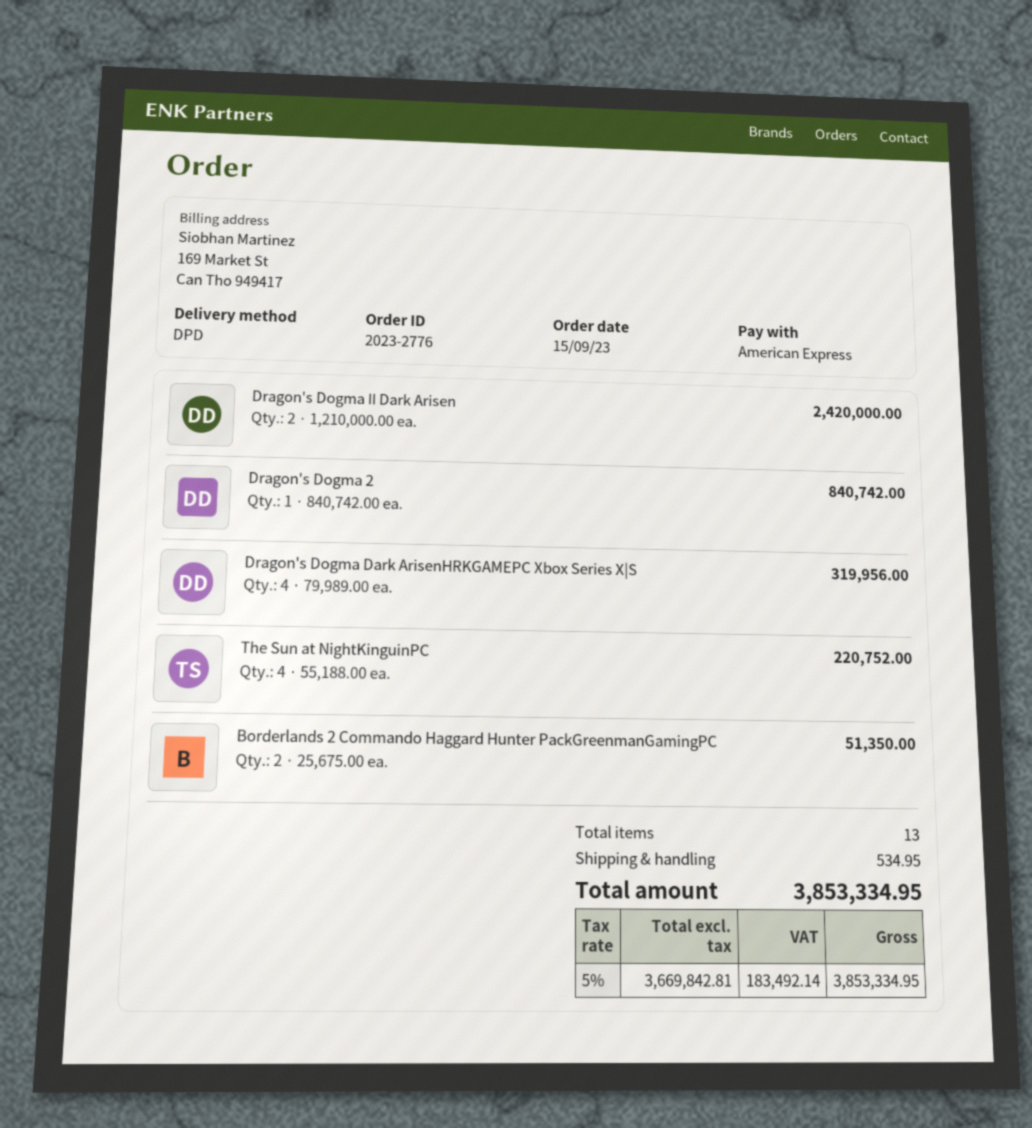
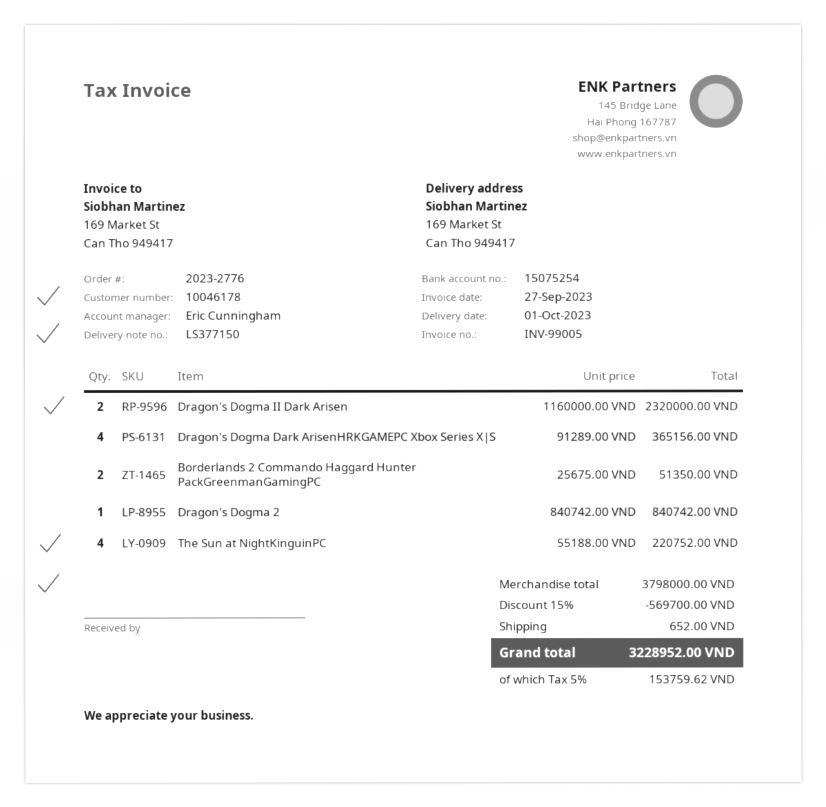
Dragon's Dogma II Dark Arisen: 2 x 1210000.00 = 2420000.00 -> 2 x 1160000.00 = 2320000.00
Dragon's Dogma Dark ArisenHRKGAMEPC Xbox Series X|S: 4 x 79989.00 = 319956.00 -> 4 x 91289.00 = 365156.00
discount: none -> 15% = 569700.00
shipping: 534.95 -> 652.00
tax: 5% = 183492.14 -> 5% = 153759.62
total: 3853334.95 -> 3228952.00

